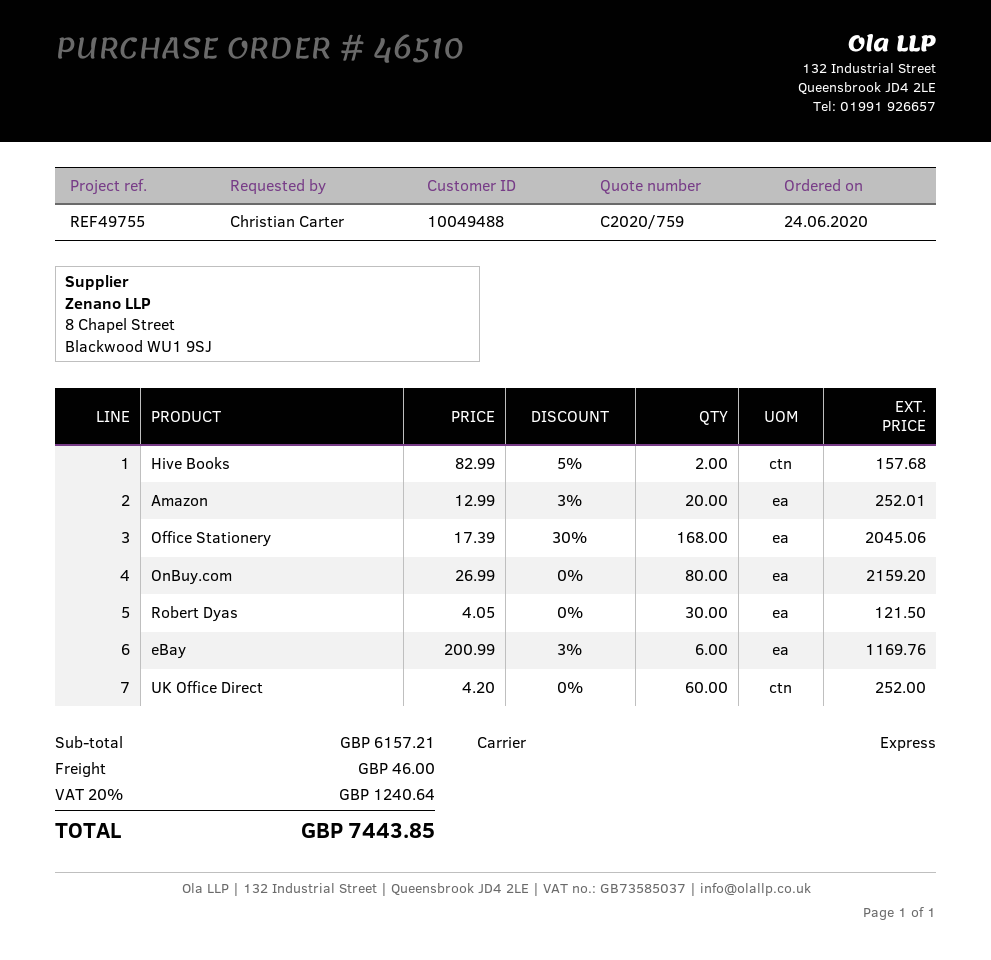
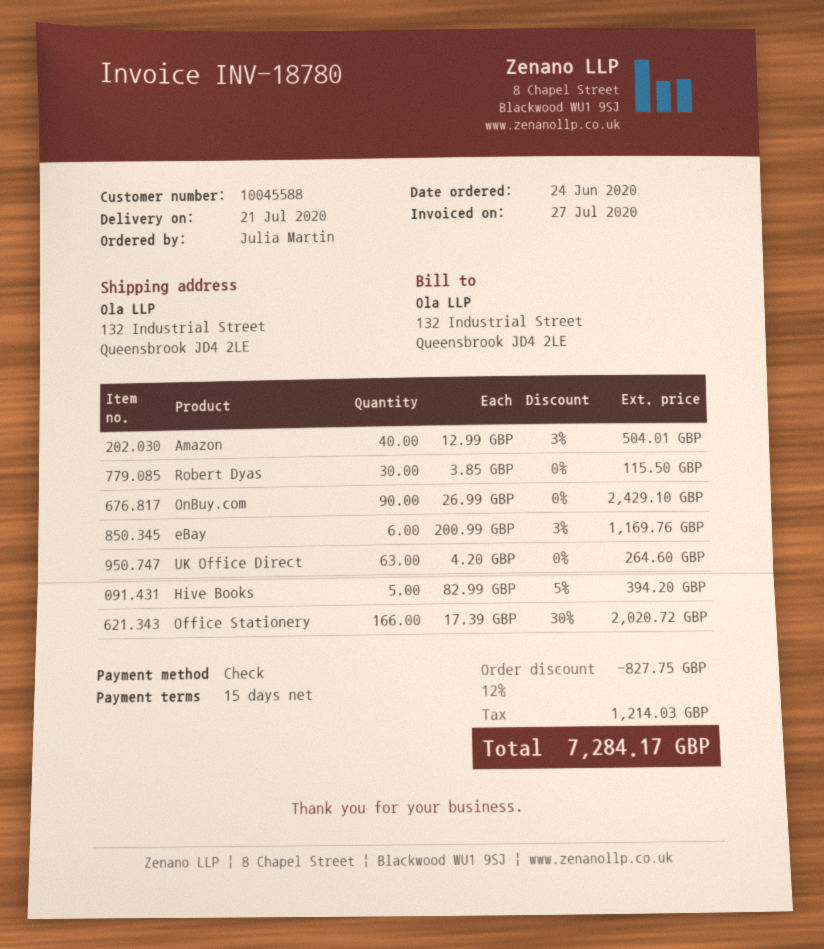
customer number: 10049488 -> 10045588
ordered by: Christian Carter -> Julia Martin
Hive Books: 2 x 82.99 - 5% = 157.68 -> 5 x 82.99 - 5% = 394.20
Amazon: 20 x 12.99 - 3% = 252.01 -> 40 x 12.99 - 3% = 504.01
Office Stationery: 168 x 17.39 - 30% = 2045.06 -> 166 x 17.39 - 30% = 2020.72
OnBuy.com: 80 x 26.99 = 2159.20 -> 90 x 26.99 = 2429.10
Robert Dyas: 30 x 4.05 = 121.50 -> 30 x 3.85 = 115.50
UK Office Direct: 60 x 4.20 = 252.00 -> 63 x 4.20 = 264.60
discount: none -> 12% = 827.75
shipping: 46.00 -> none
tax: 1240.64 -> 1214.03
total: 7443.85 -> 7284.17

